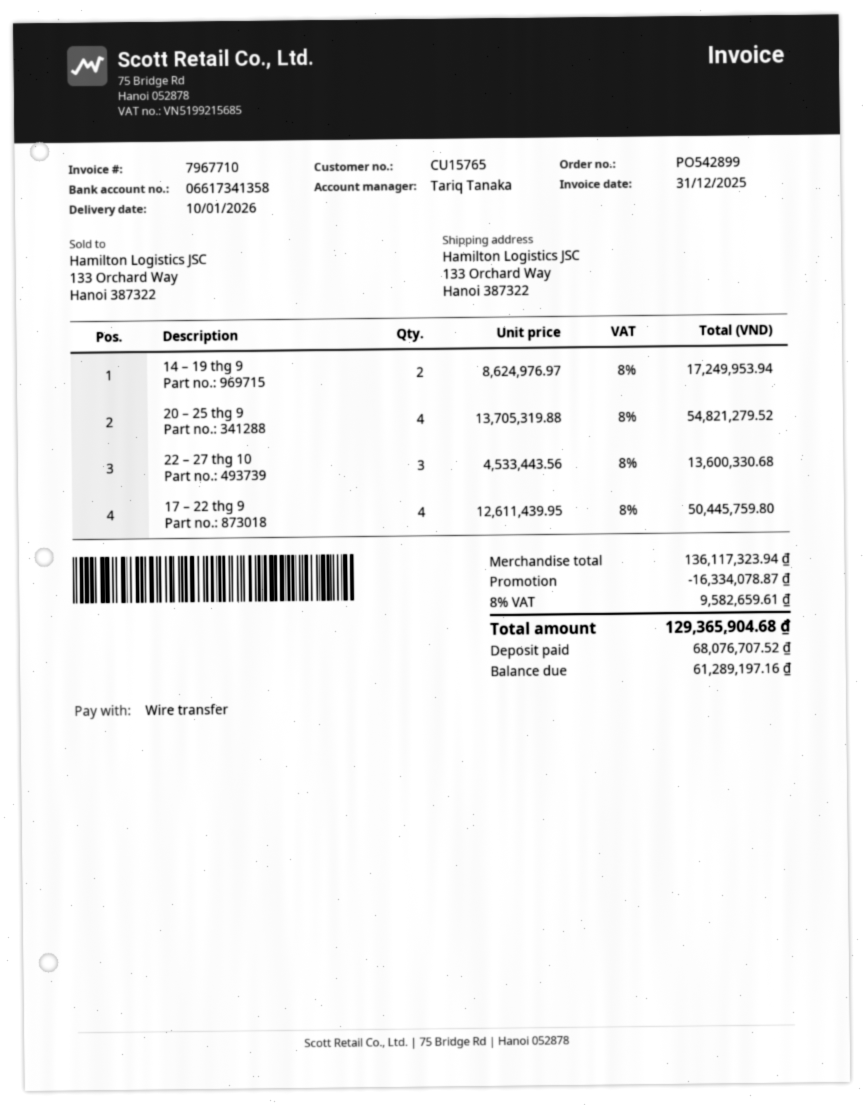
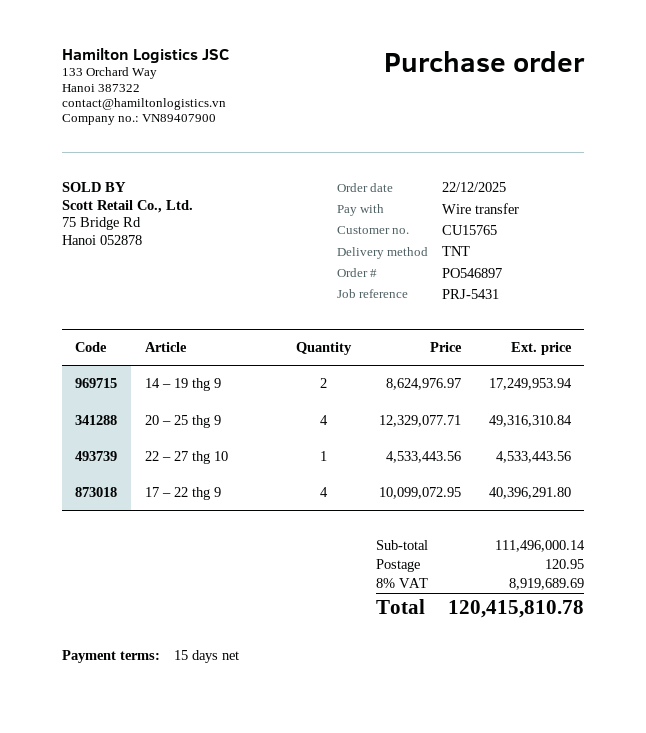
order number: PO542899 -> PO546897
20 – 25 thg 9: 4 x 13705319.88 = 54821279.52 -> 4 x 12329077.71 = 49316310.84
22 – 27 thg 10: 3 x 4533443.56 = 13600330.68 -> 1 x 4533443.56 = 4533443.56
17 – 22 thg 9: 4 x 12611439.95 = 50445759.80 -> 4 x 10099072.95 = 40396291.80
subtotal: 136117323.94 -> 111496000.14
discount: 16334078.87 -> none
shipping: none -> 120.95
tax: 8% = 9582659.61 -> 8% = 8919689.69
total: 129365904.68 -> 120415810.78

